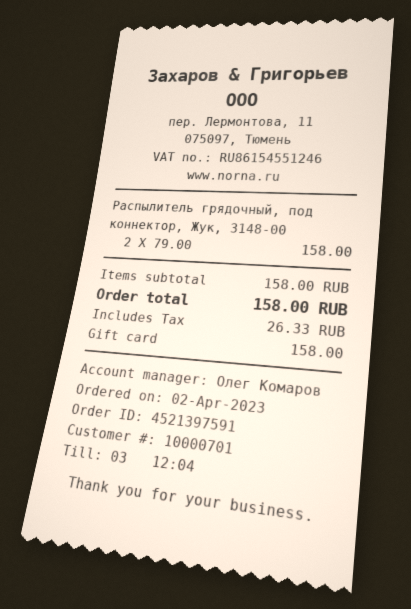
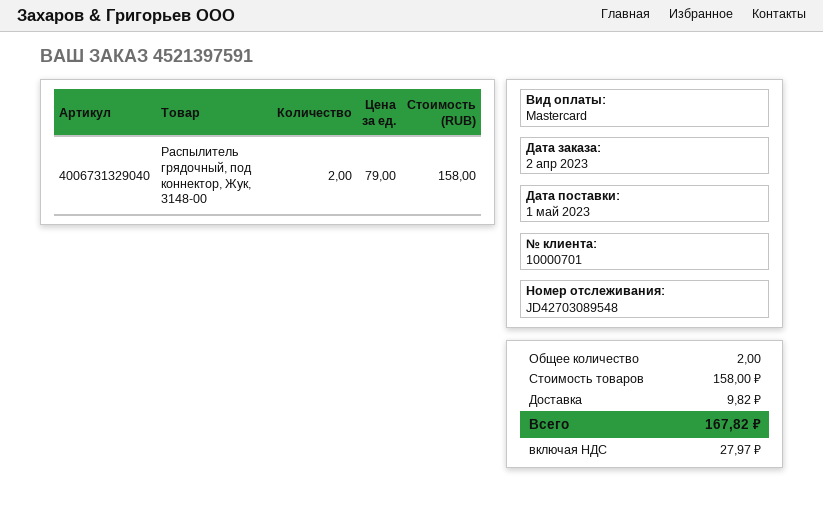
payment method: gift card -> Mastercard
shipping: none -> 9.82
tax: 26.33 -> 27.97
total: 158.00 -> 167.82

